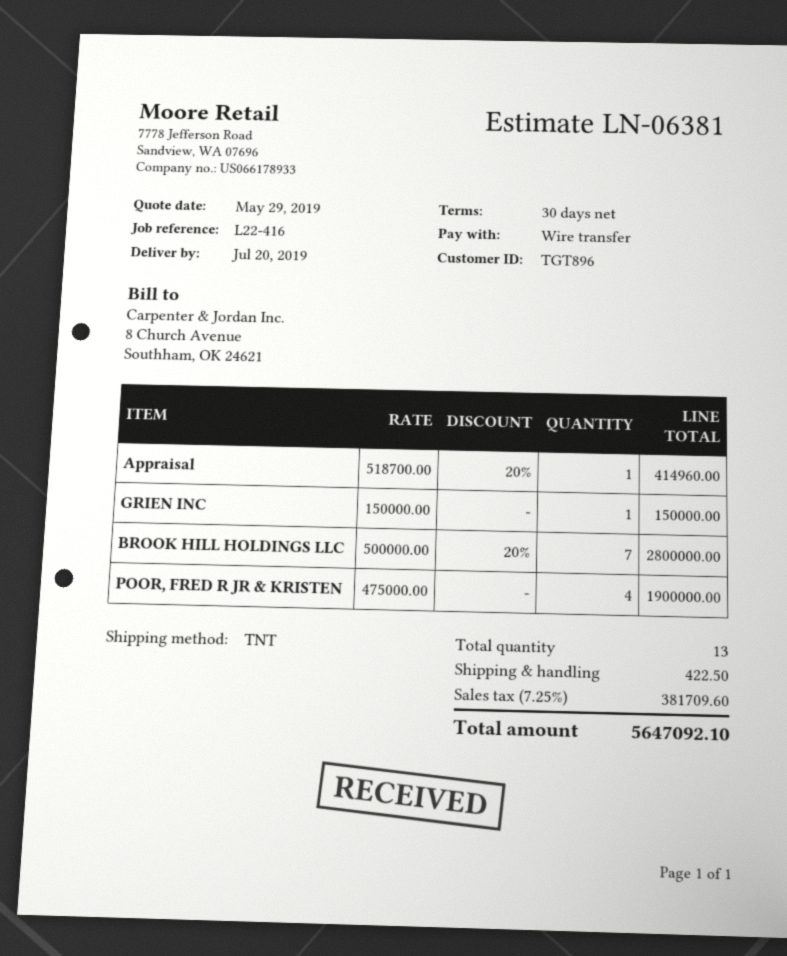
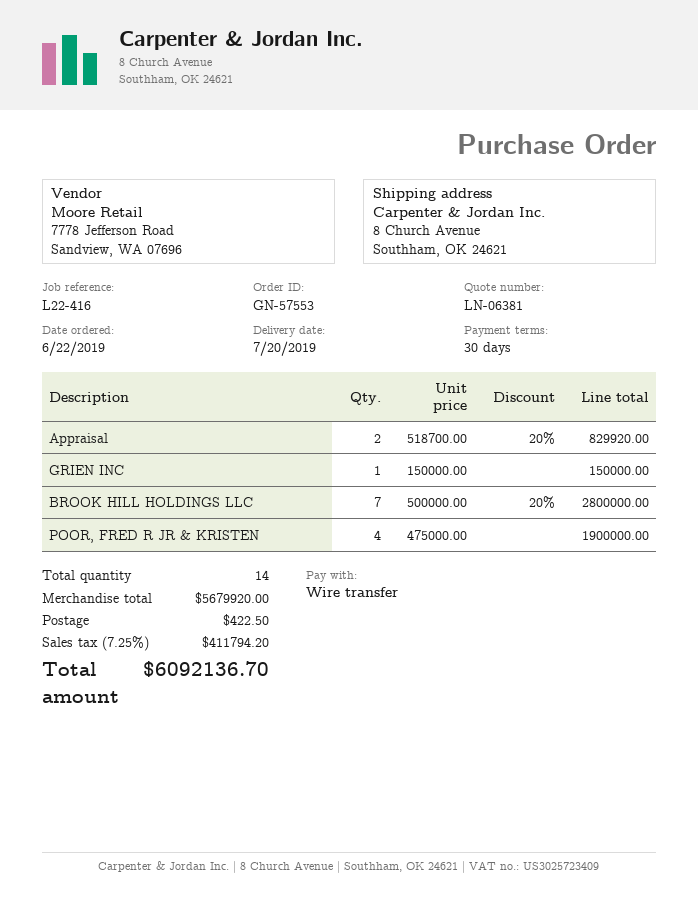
Appraisal: 1 x 518700.00 - 20% = 414960.00 -> 2 x 518700.00 - 20% = 829920.00
total quantity: 13 -> 14
tax: 7.25% = 381709.60 -> 7.25% = 411794.20
total: 5647092.10 -> 6092136.70

